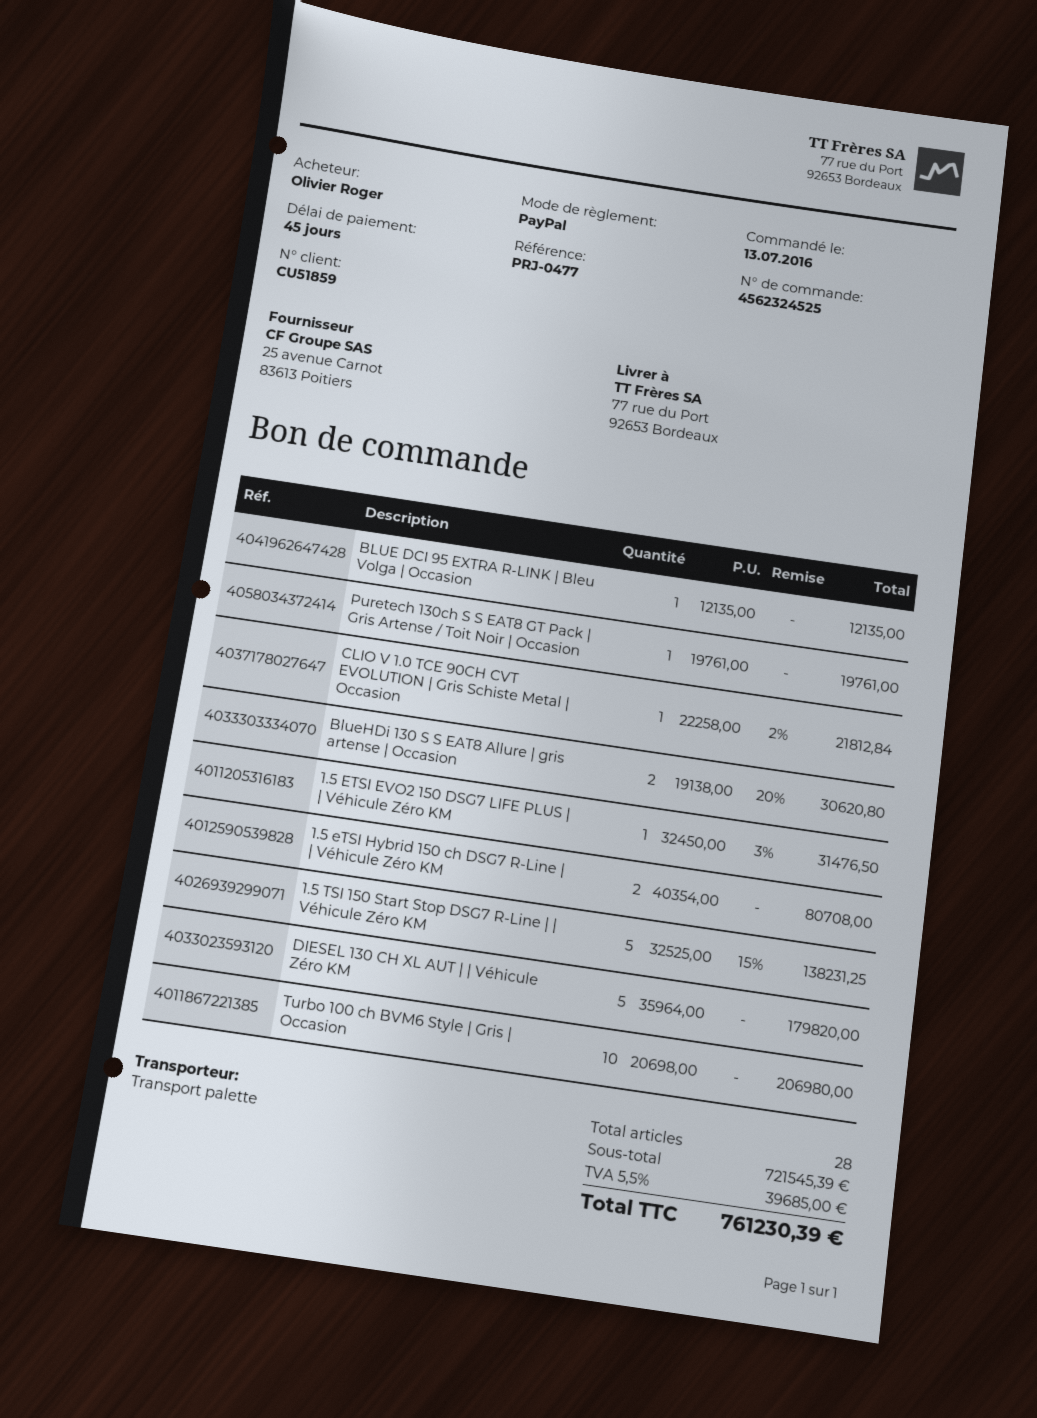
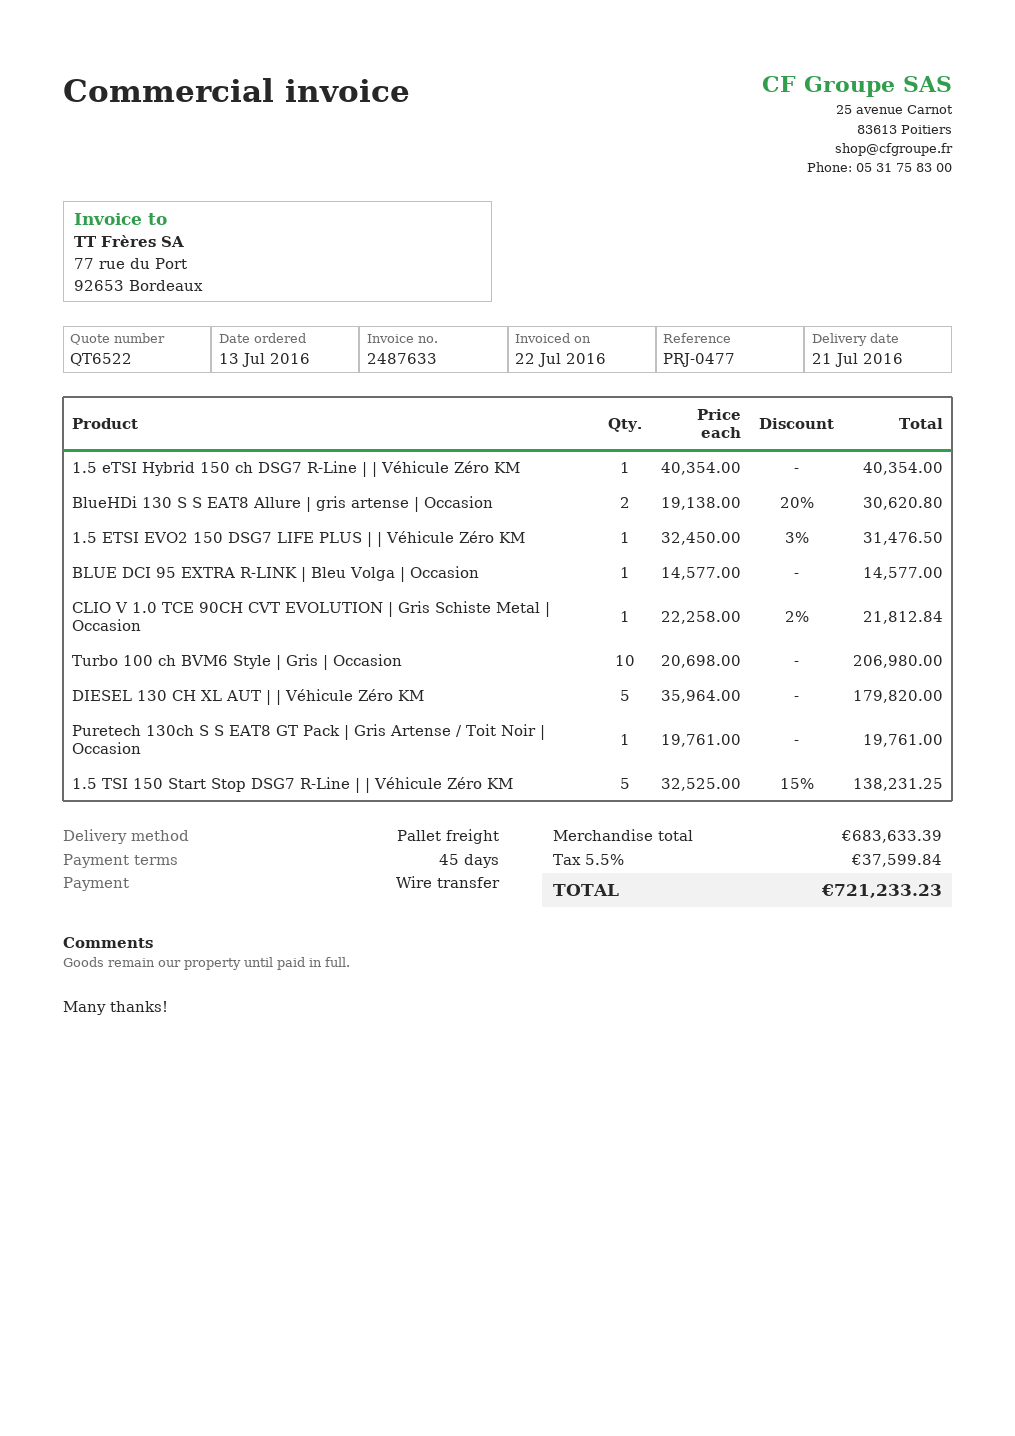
payment method: PayPal -> bank transfer
BLUE DCI 95 EXTRA R-LINK | Bleu Volga | Occasion: 1 x 12135.00 = 12135.00 -> 1 x 14577.00 = 14577.00
1.5 eTSI Hybrid 150 ch DSG7 R-Line | | Véhicule Zéro KM: 2 x 40354.00 = 80708.00 -> 1 x 40354.00 = 40354.00
subtotal: 721545.39 -> 683633.39
tax: 5.5% = 39685.00 -> 5.5% = 37599.84
total: 761230.39 -> 721233.23

